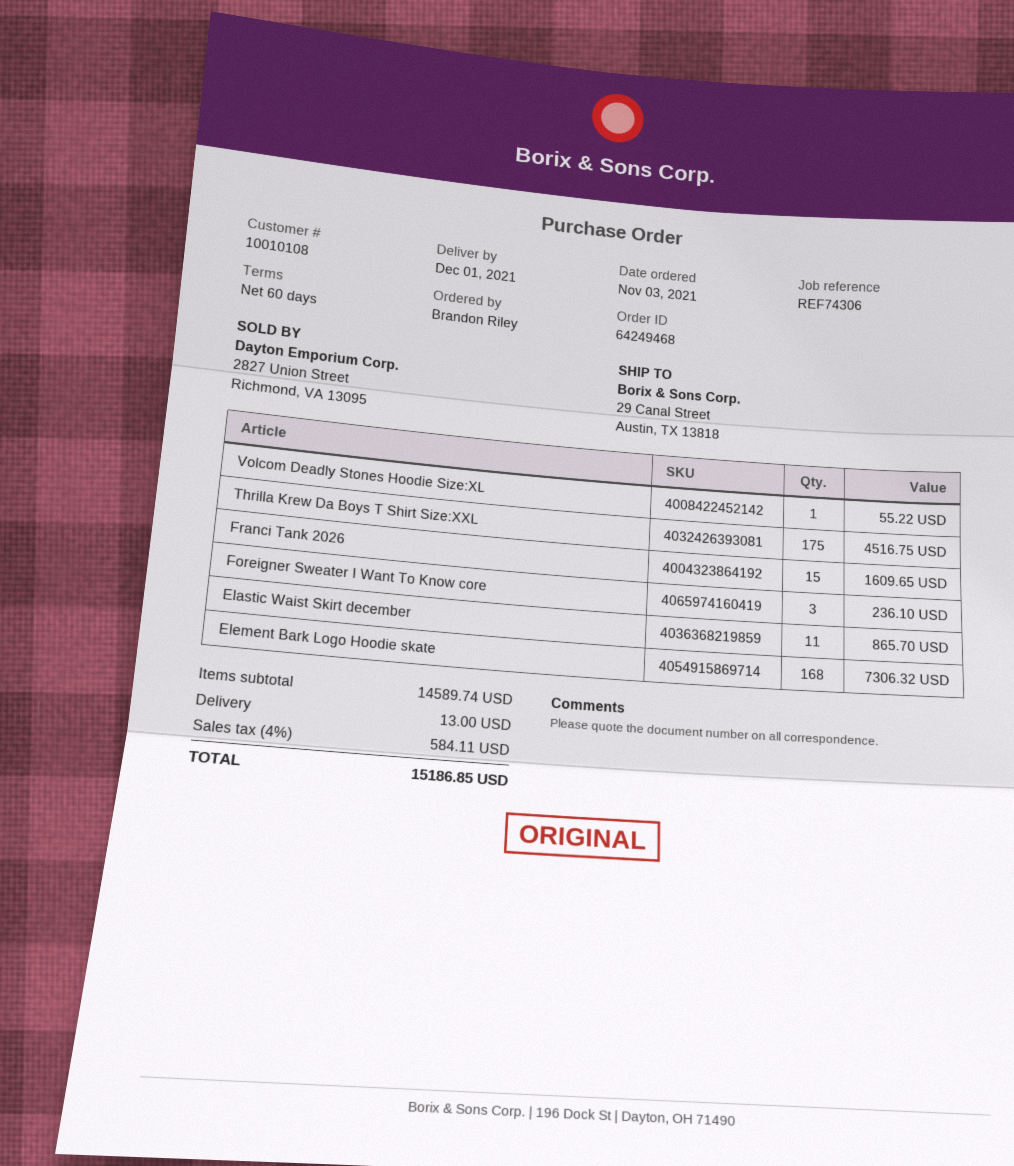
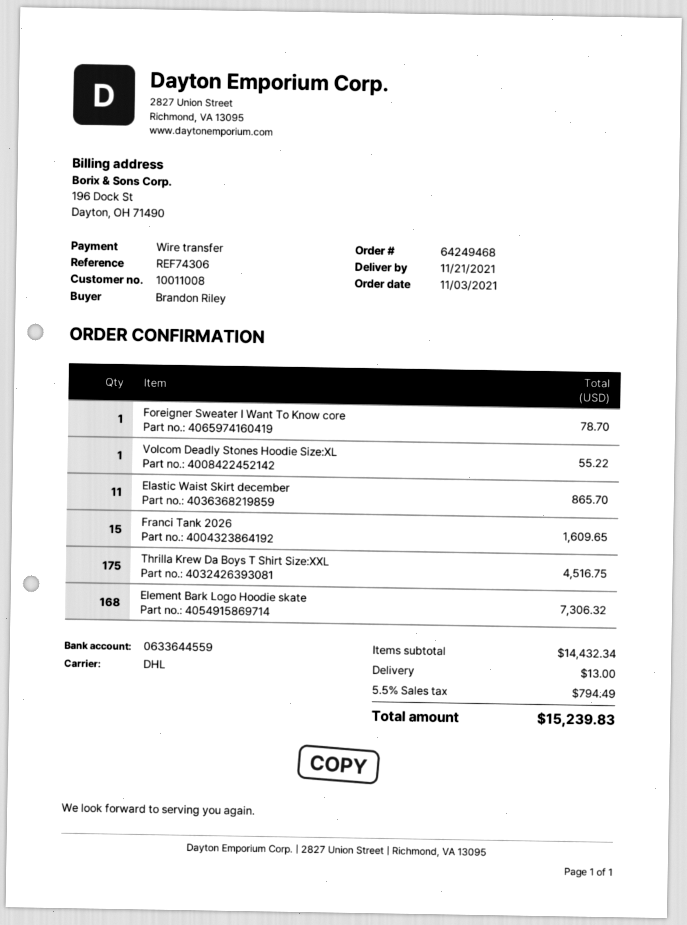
delivery date: 2021-12-01 -> 2021-11-21
customer number: 10010108 -> 10011008
Foreigner Sweater I Want To Know core: 3 for 236.10 -> 1 for 78.70
subtotal: 14589.74 -> 14432.34
tax: 4% = 584.11 -> 5.5% = 794.49
total: 15186.85 -> 15239.83

